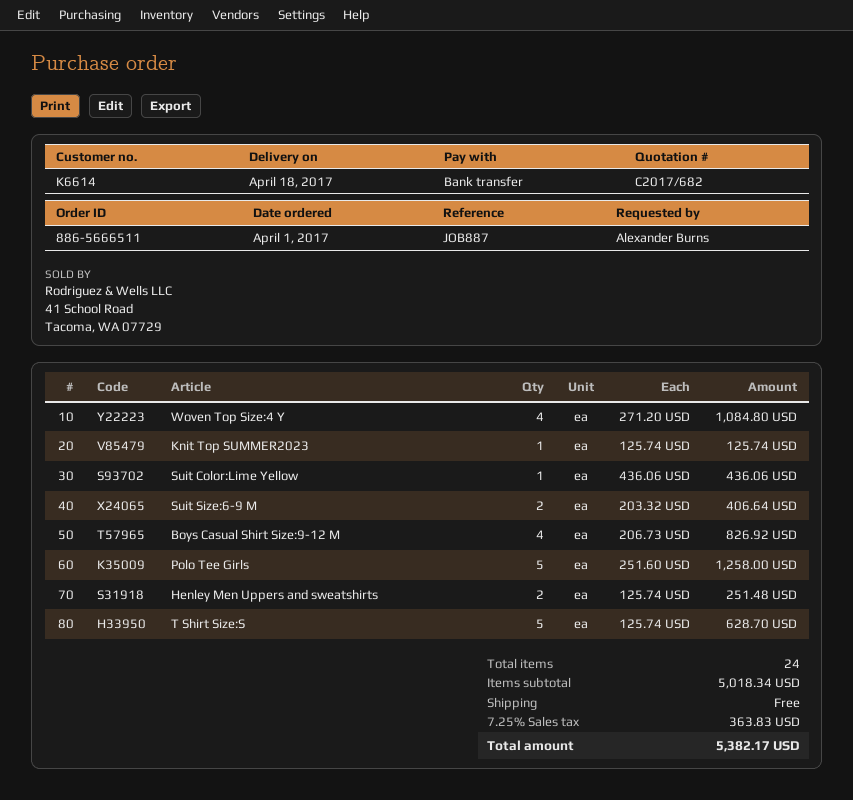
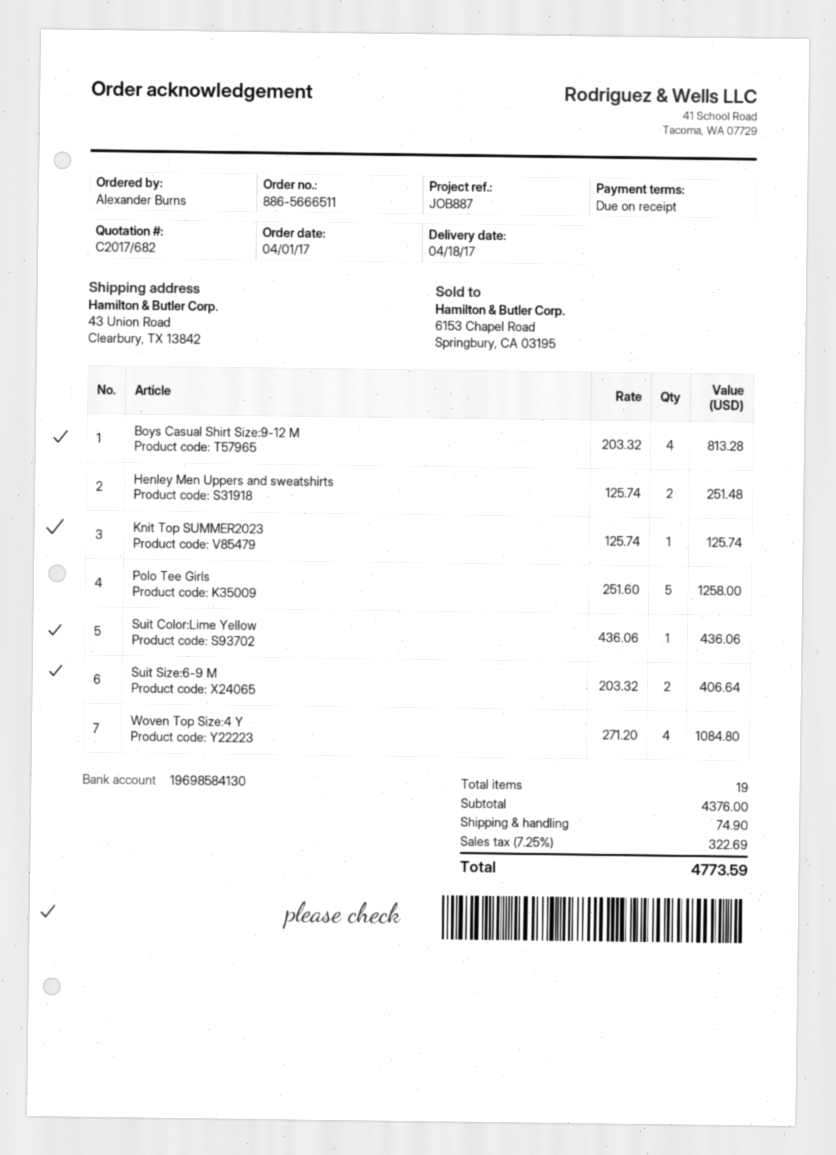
Boys Casual Shirt Size:9-12 M: 4 x 206.73 = 826.92 -> 4 x 203.32 = 813.28
T Shirt Size:S: 5 x 125.74 = 628.70 -> none
total quantity: 24 -> 19
subtotal: 5018.34 -> 4376.00
shipping: 0.00 -> 74.90
tax: 7.25% = 363.83 -> 7.25% = 322.69
total: 5382.17 -> 4773.59

